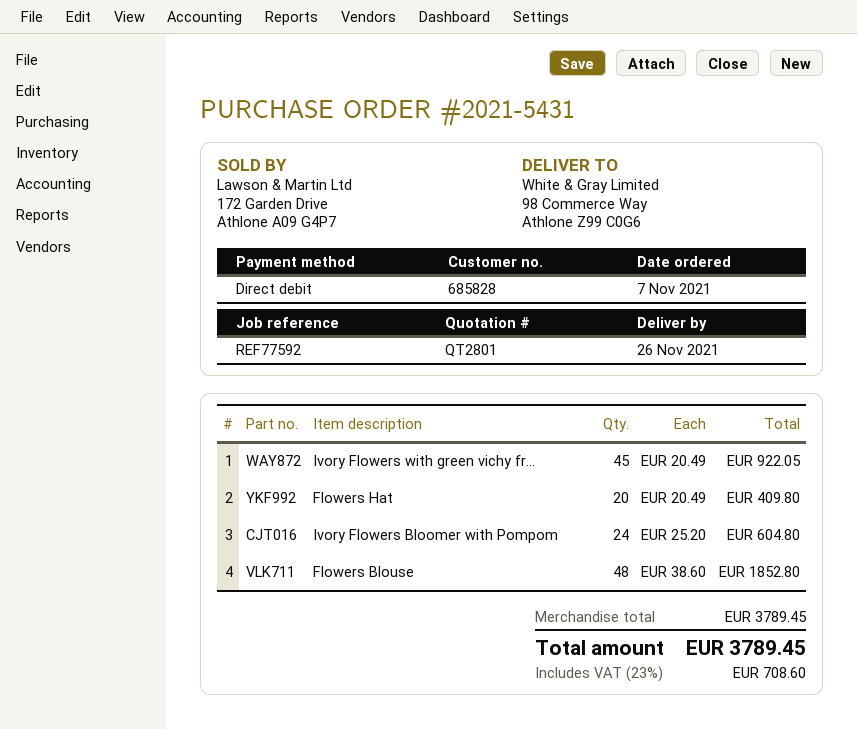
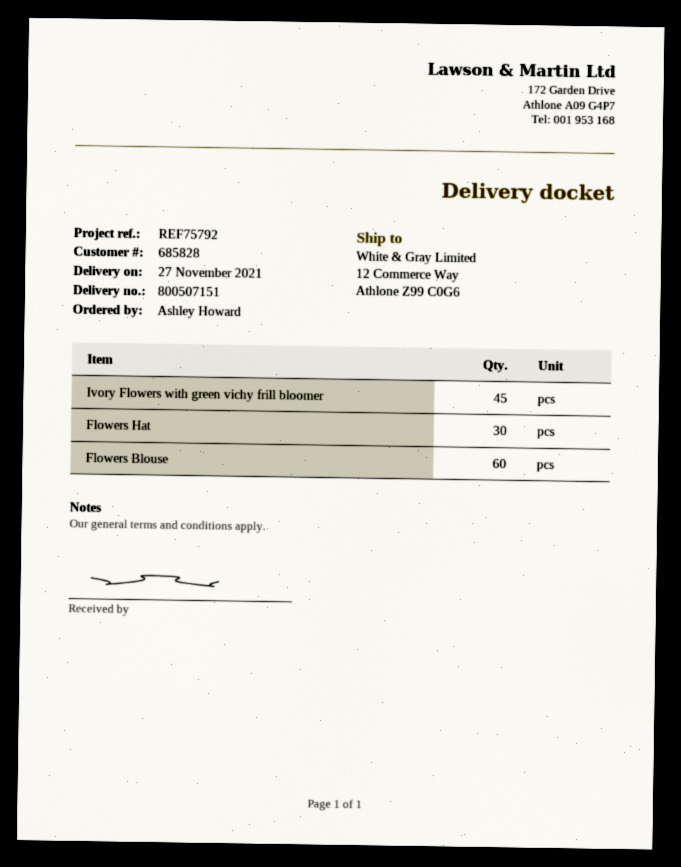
delivery date: 2021-11-26 -> 2021-11-27
reference: REF77592 -> REF75792
ship to: 98 Commerce Way, Athlone Z99 C0G6 -> 12 Commerce Way, Athlone Z99 C0G6
Flowers Hat: 20 -> 30
Ivory Flowers Bloomer with Pompom: 24 -> none
Flowers Blouse: 48 -> 60

